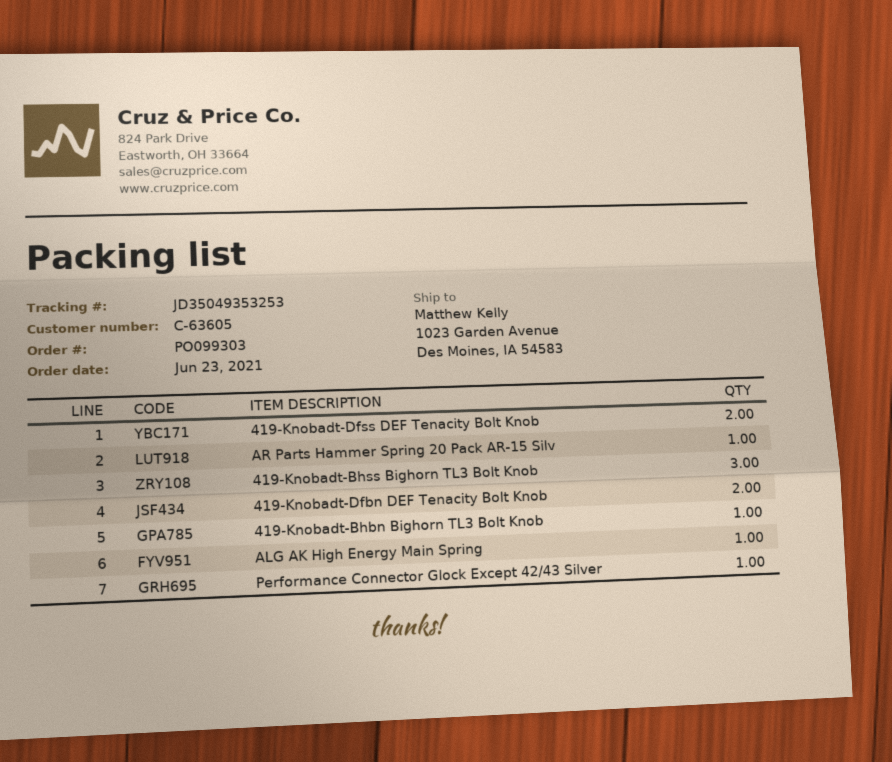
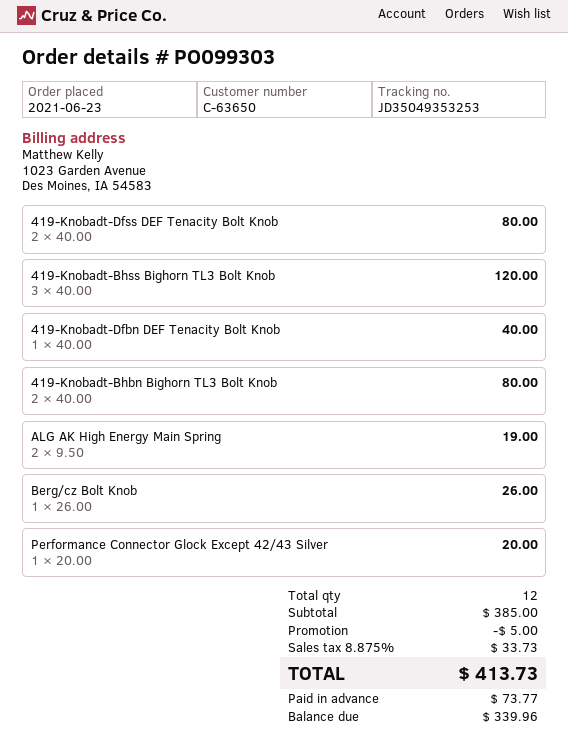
customer number: C-63605 -> C-63650
AR Parts Hammer Spring 20 Pack AR-15 Silv: 1 -> none
419-Knobadt-Dfbn DEF Tenacity Bolt Knob: 2 -> 1
419-Knobadt-Bhbn Bighorn TL3 Bolt Knob: 1 -> 2
ALG AK High Energy Main Spring: 1 -> 2
Berg/cz Bolt Knob: none -> 1

